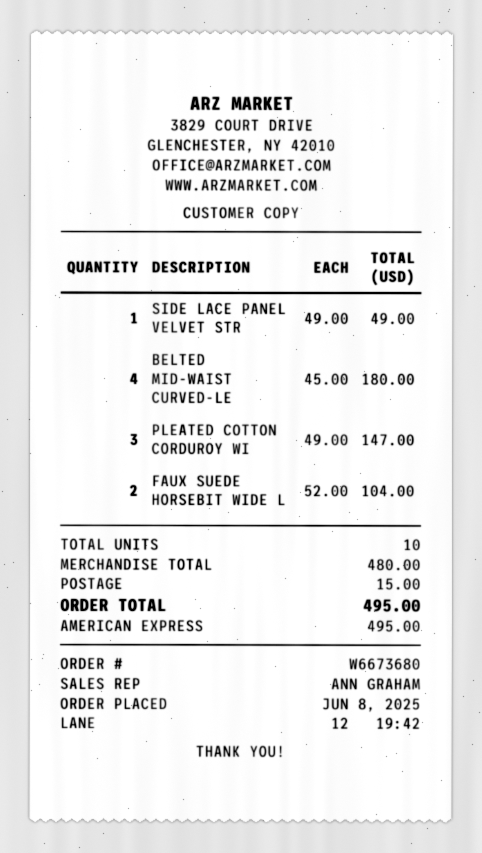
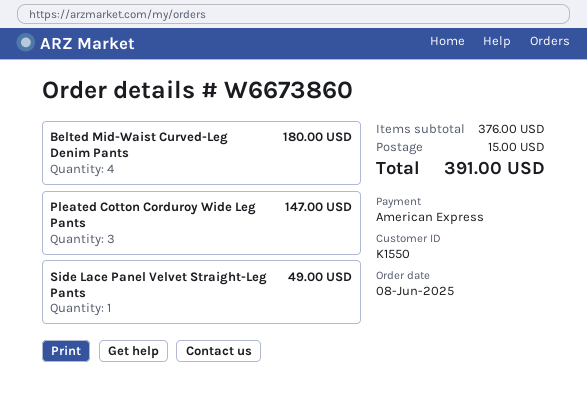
order number: W6673680 -> W6673860
FAUX SUEDE HORSEBIT WIDE L: 2 for 104.00 -> none
subtotal: 480.00 -> 376.00
total: 495.00 -> 391.00

